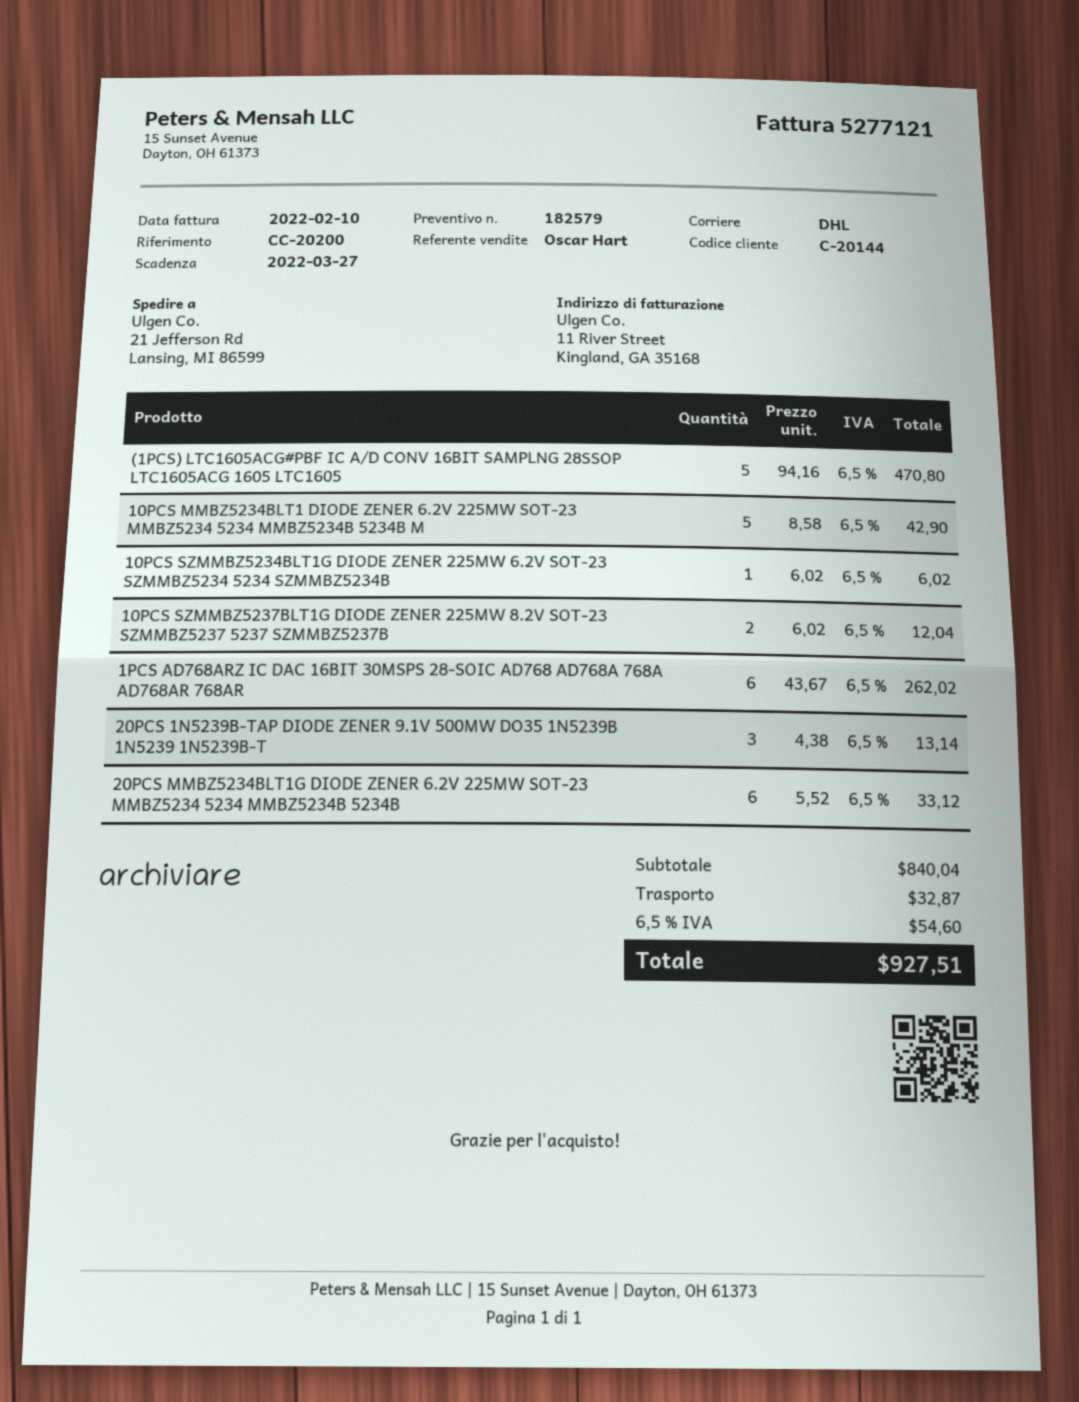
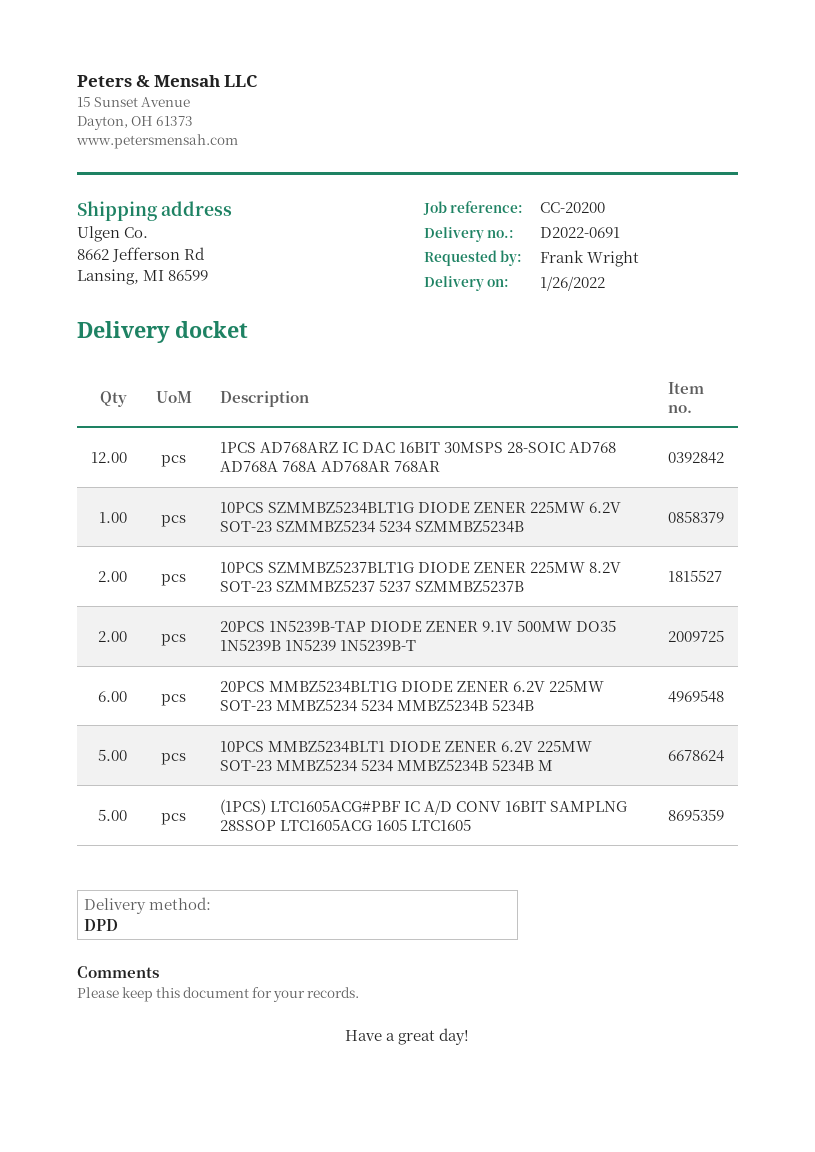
shipping method: DHL -> DPD
ship to: 21 Jefferson Rd, Lansing, MI 86599 -> 8662 Jefferson Rd, Lansing, MI 86599
1PCS AD768ARZ IC DAC 16BIT 30MSPS 28-SOIC AD768 AD768A 768A AD768AR 768AR: 6 -> 12
20PCS 1N5239B-TAP DIODE ZENER 9.1V 500MW DO35 1N5239B 1N5239 1N5239B-T: 3 -> 2

